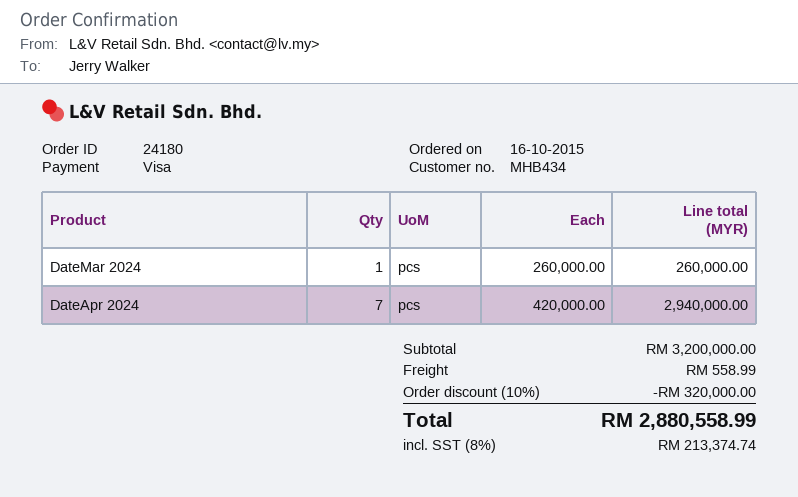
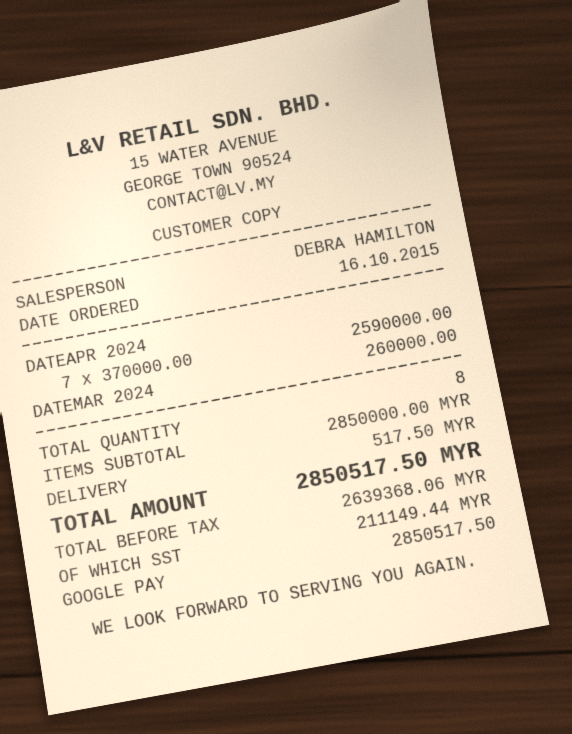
payment method: Visa -> Google Pay
DateApr 2024: 7 x 420000.00 = 2940000.00 -> 7 x 370000.00 = 2590000.00
subtotal: 3200000.00 -> 2850000.00
discount: 10% = 320000.00 -> none
shipping: 558.99 -> 517.50
tax: 213374.74 -> 211149.44
total: 2880558.99 -> 2850517.50

